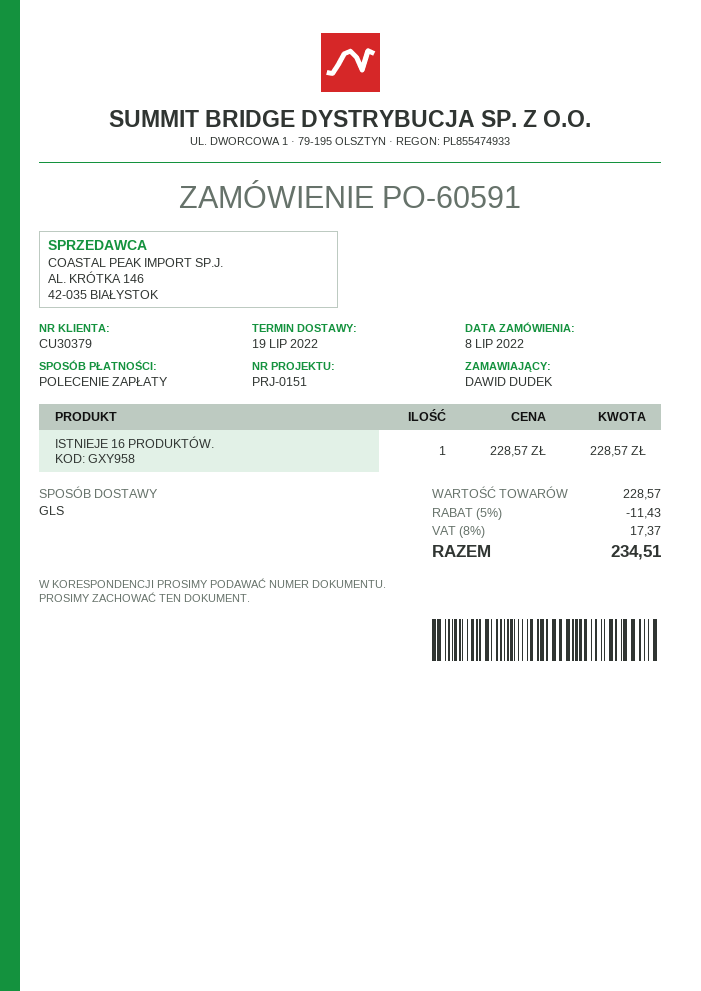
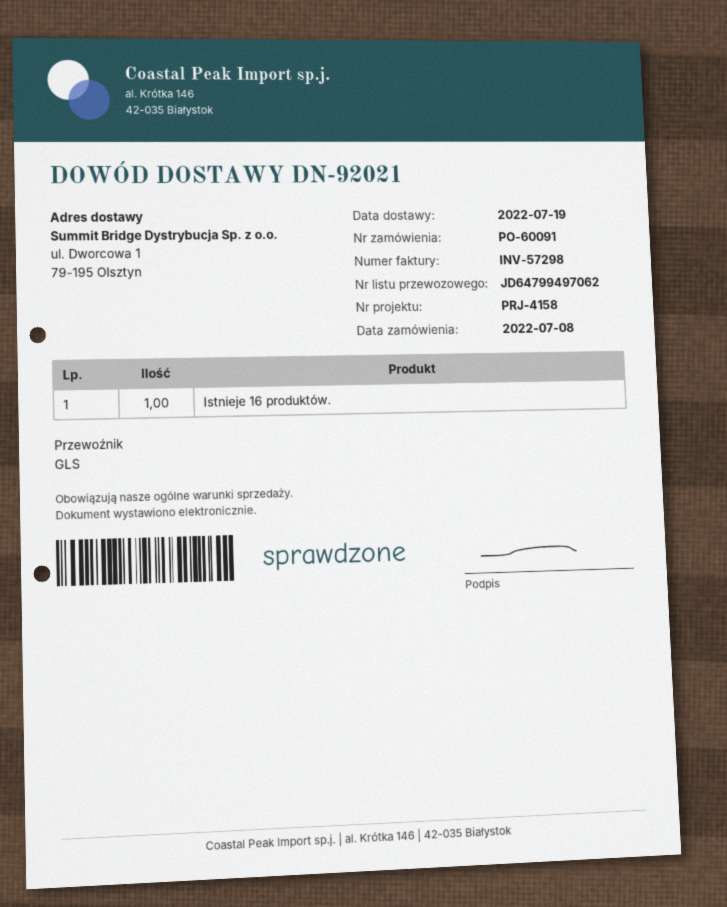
order number: PO-60591 -> PO-60091
reference: PRJ-0151 -> PRJ-4158

